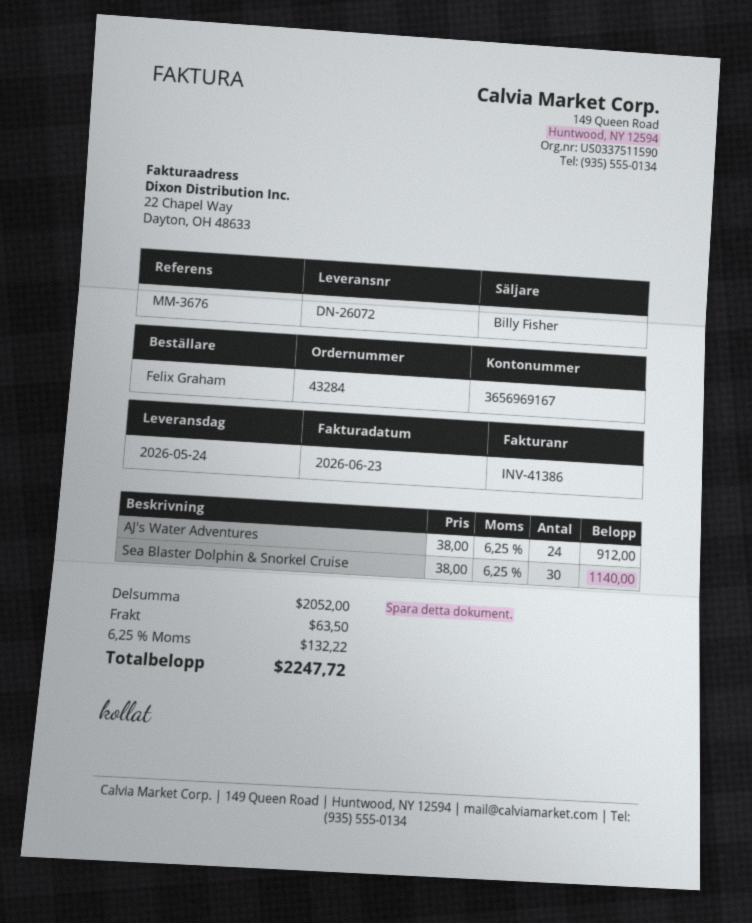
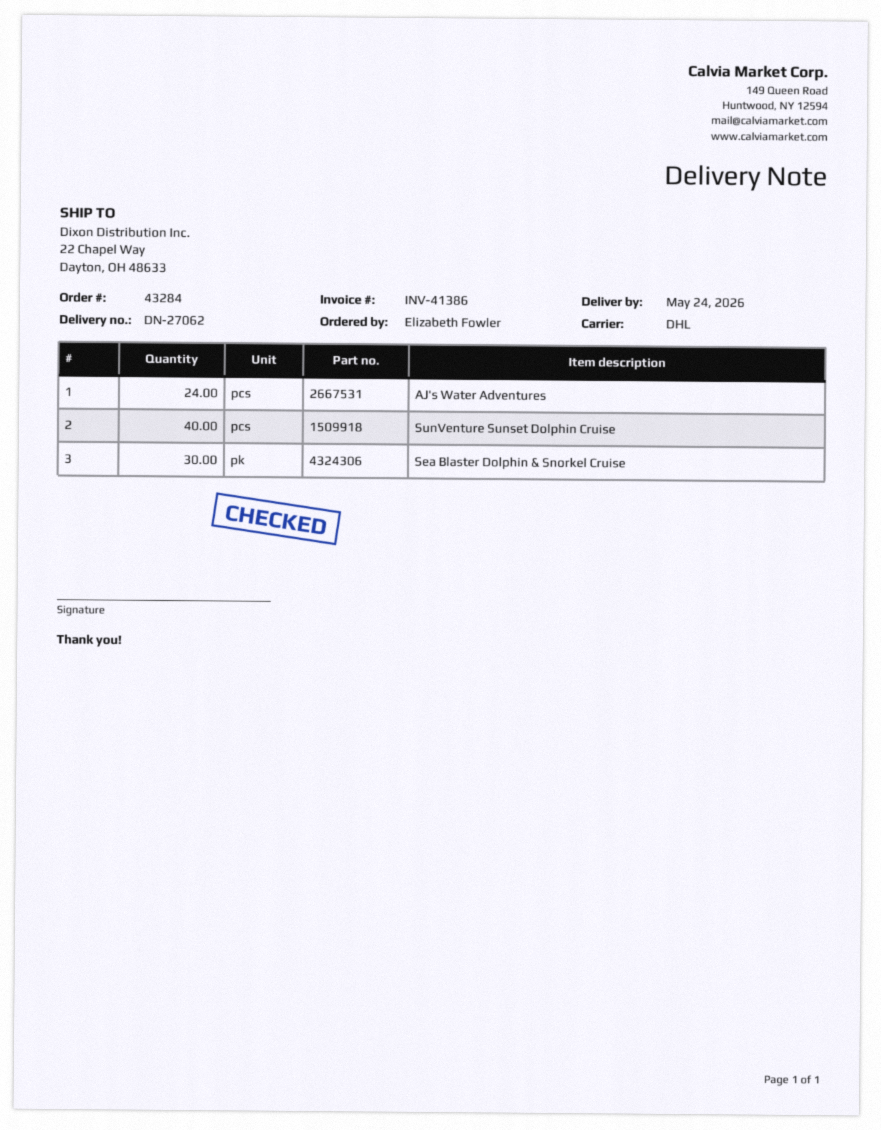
delivery note number: DN-26072 -> DN-27062
ordered by: Felix Graham -> Elizabeth Fowler
SunVenture Sunset Dolphin Cruise: none -> 40

